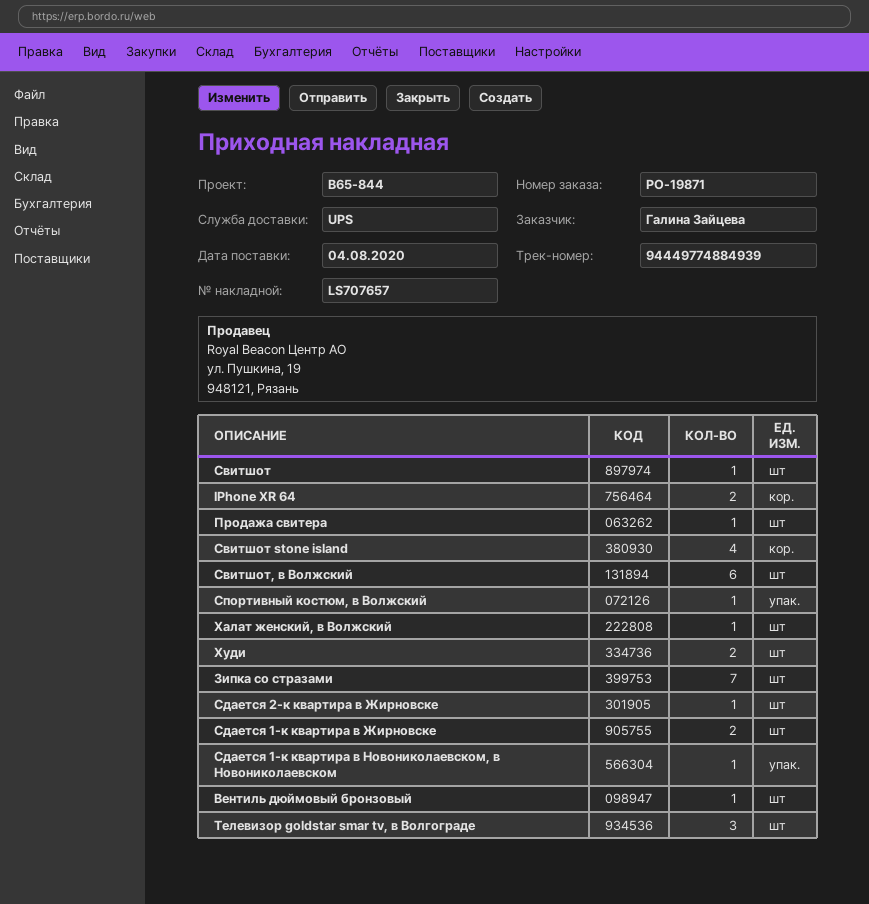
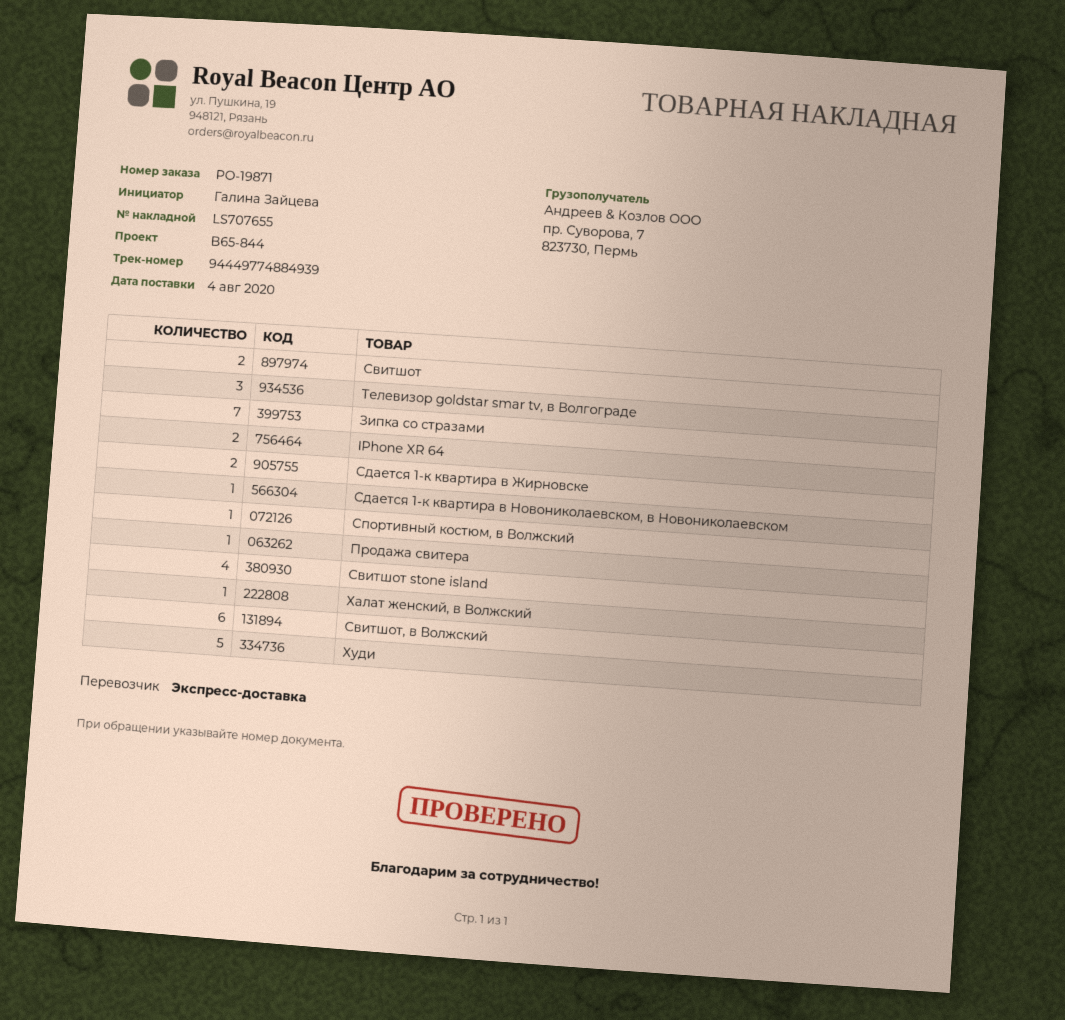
delivery note number: LS707657 -> LS707655
shipping method: UPS -> express
Свитшот: 1 -> 2
Худи: 2 -> 5
Сдается 2-к квартира в Жирновске: 1 -> none
Вентиль дюймовый бронзовый: 1 -> none

